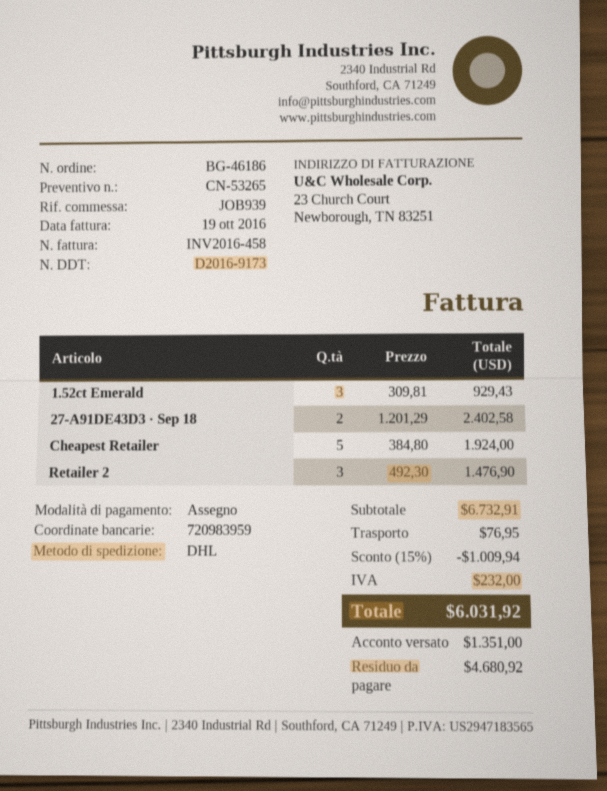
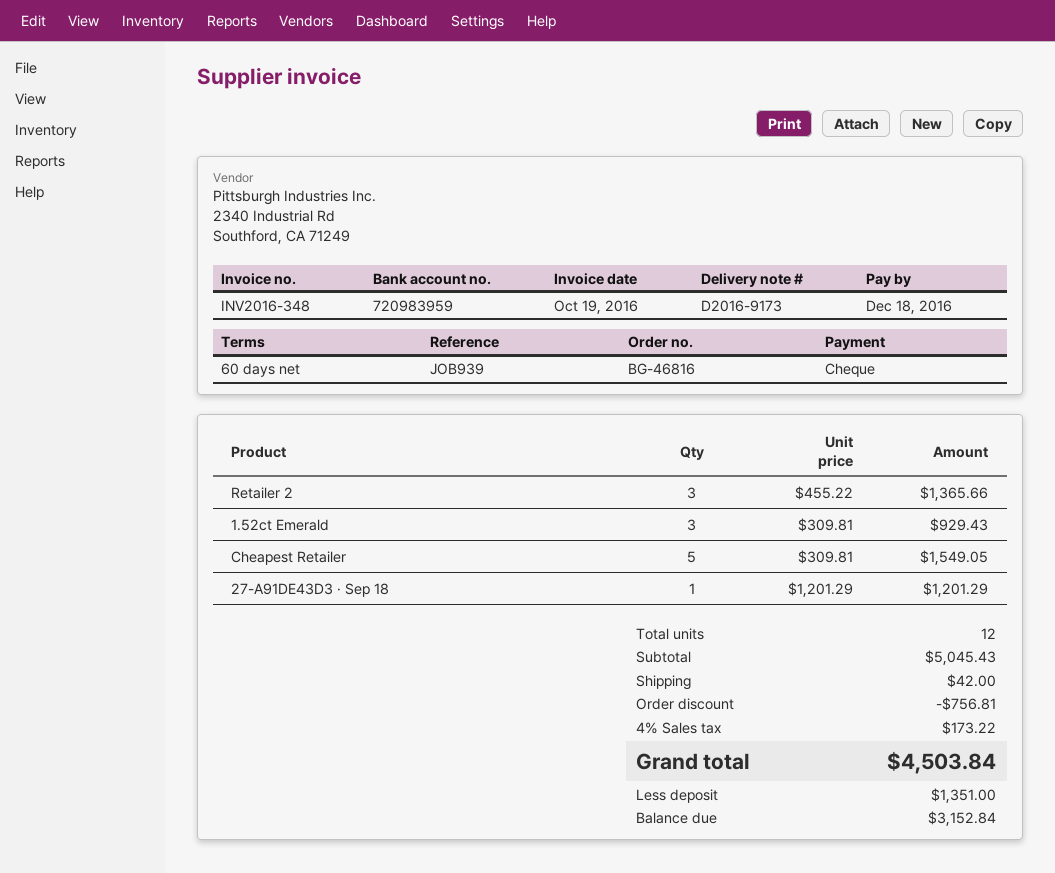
order number: BG-46186 -> BG-46816
invoice number: INV2016-458 -> INV2016-348
27-A91DE43D3 · Sep 18: 2 x 1201.29 = 2402.58 -> 1 x 1201.29 = 1201.29
Cheapest Retailer: 5 x 384.80 = 1924.00 -> 5 x 309.81 = 1549.05
Retailer 2: 3 x 492.30 = 1476.90 -> 3 x 455.22 = 1365.66
subtotal: 6732.91 -> 5045.43
discount: 1009.94 -> 756.81
shipping: 76.95 -> 42.00
tax: 232.00 -> 173.22
total: 6031.92 -> 4503.84
balance: 4680.92 -> 3152.84

